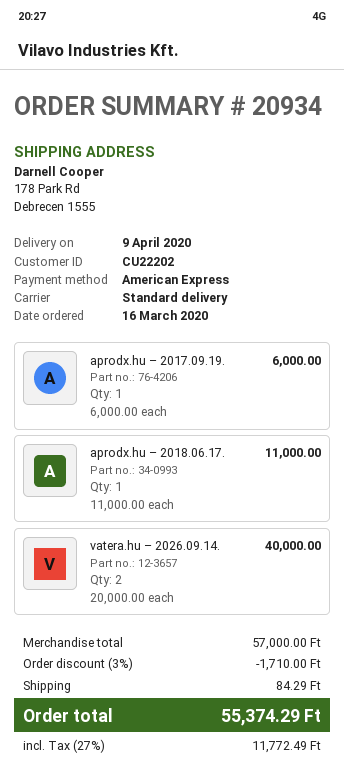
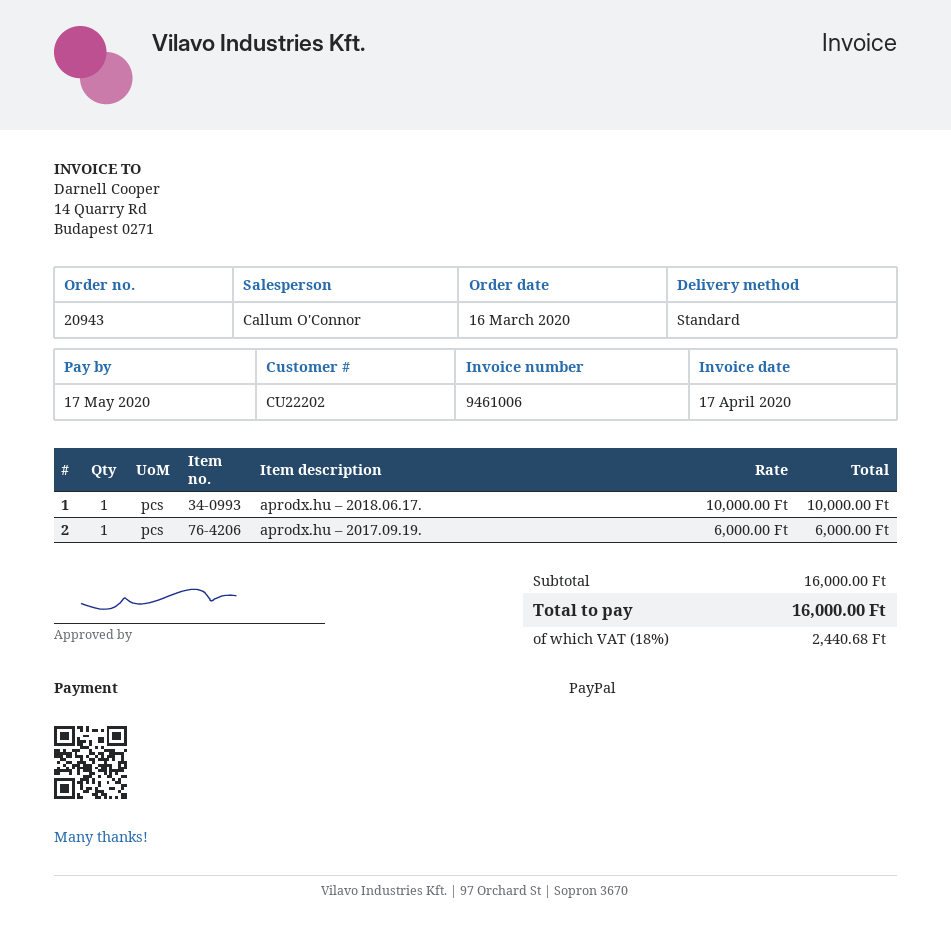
order number: 20934 -> 20943
payment method: American Express -> PayPal
aprodx.hu – 2018.06.17.: 1 x 11000.00 = 11000.00 -> 1 x 10000.00 = 10000.00
vatera.hu – 2026.09.14.: 2 x 20000.00 = 40000.00 -> none
subtotal: 57000.00 -> 16000.00
discount: 3% = 1710.00 -> none
shipping: 84.29 -> none
tax: 27% = 11772.49 -> 18% = 2440.68
total: 55374.29 -> 16000.00

